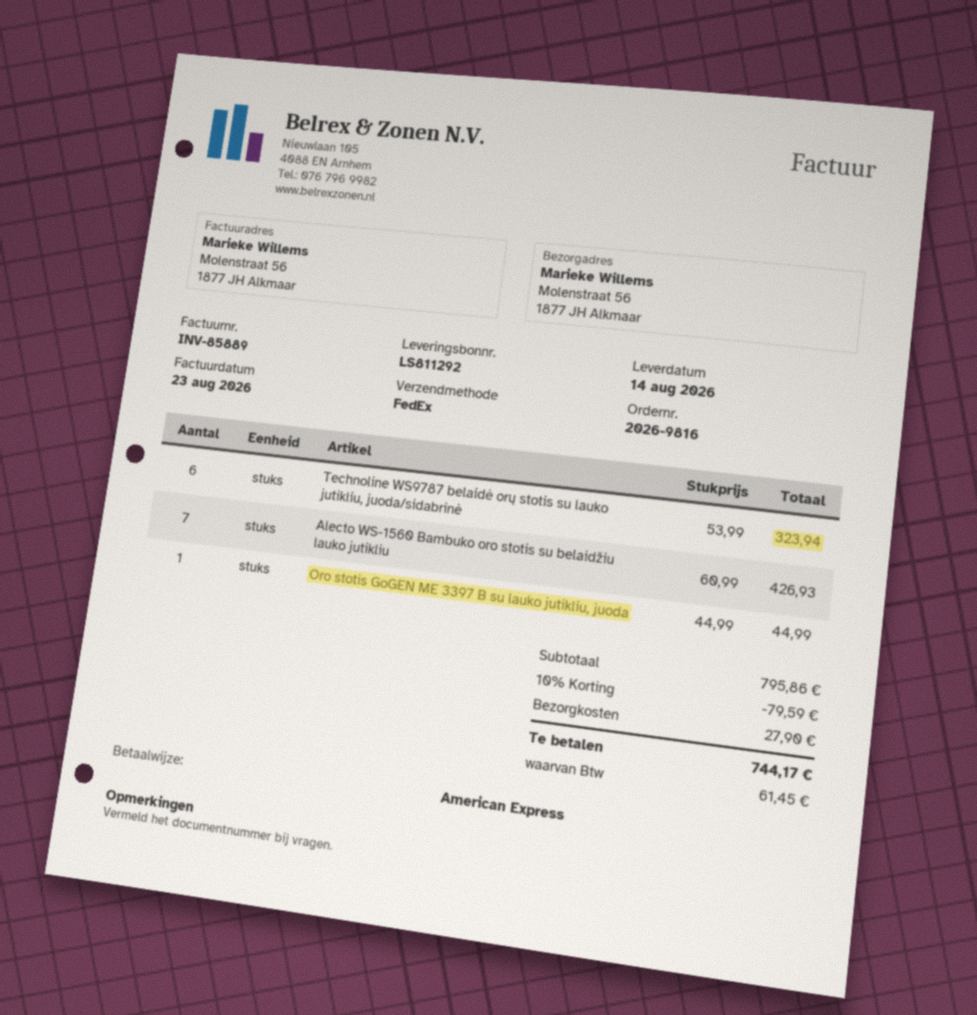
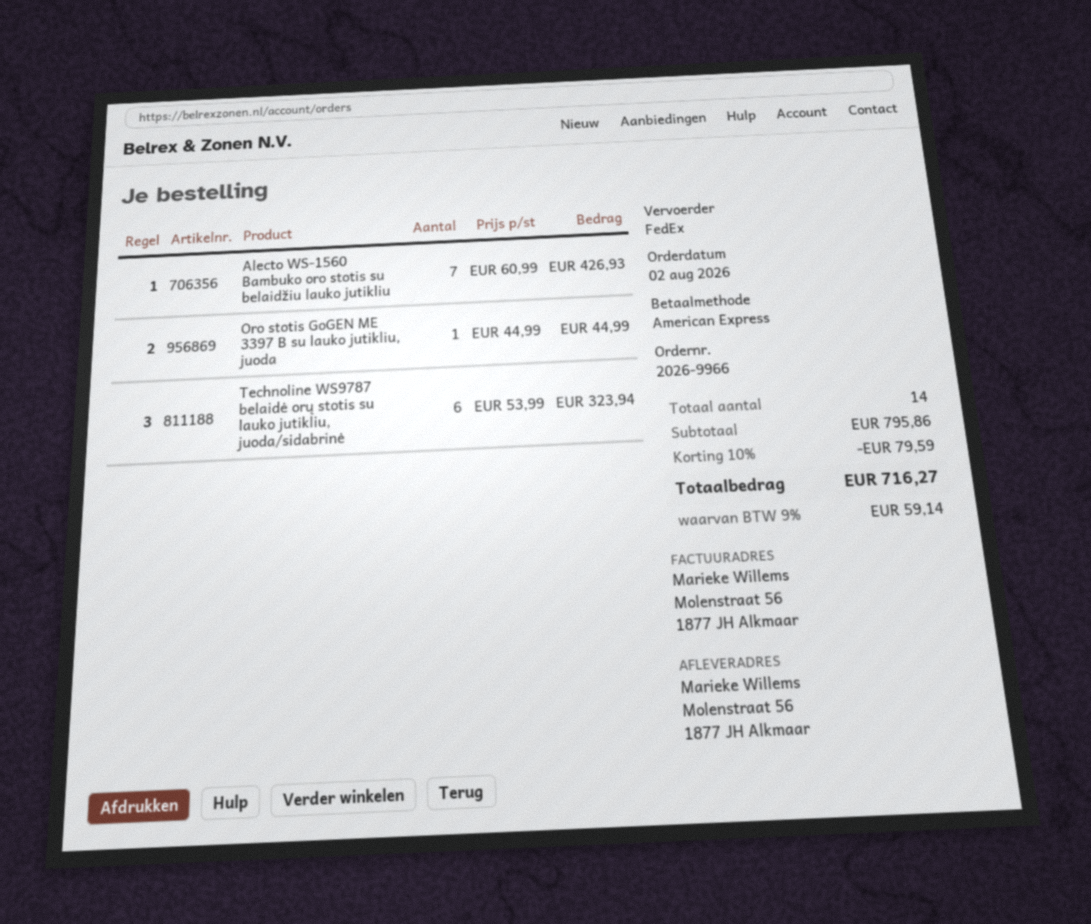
order number: 2026-9816 -> 2026-9966
shipping: 27.90 -> none
tax: 61.45 -> 59.14
total: 744.17 -> 716.27

